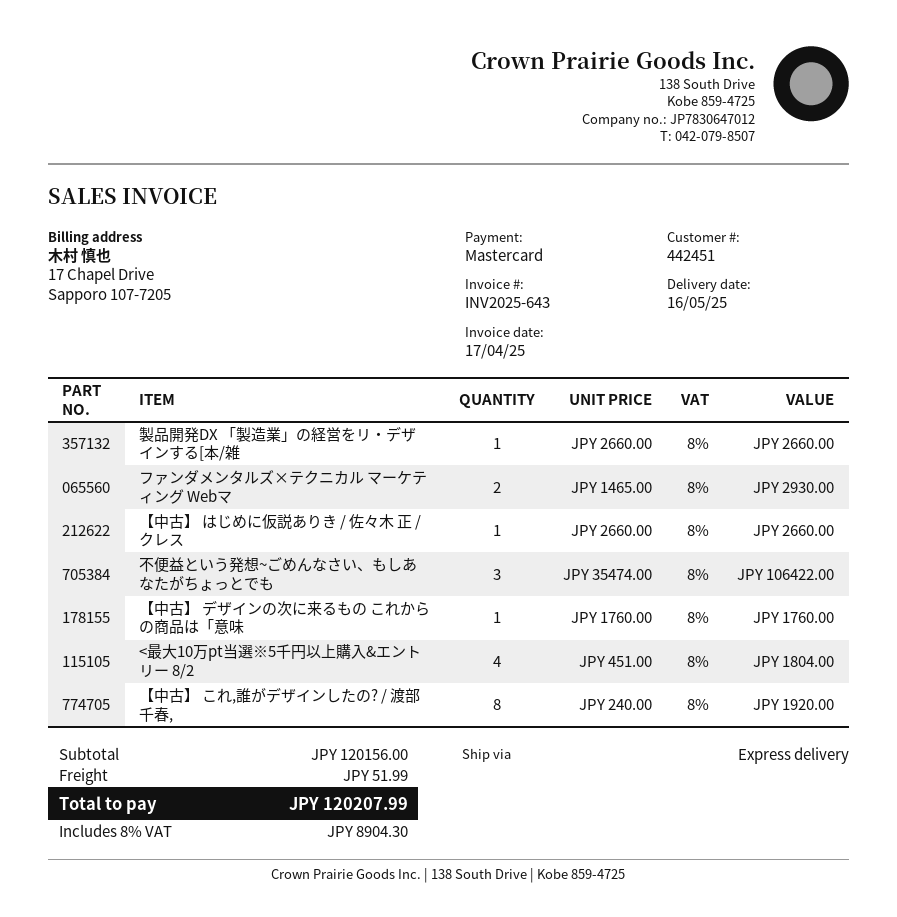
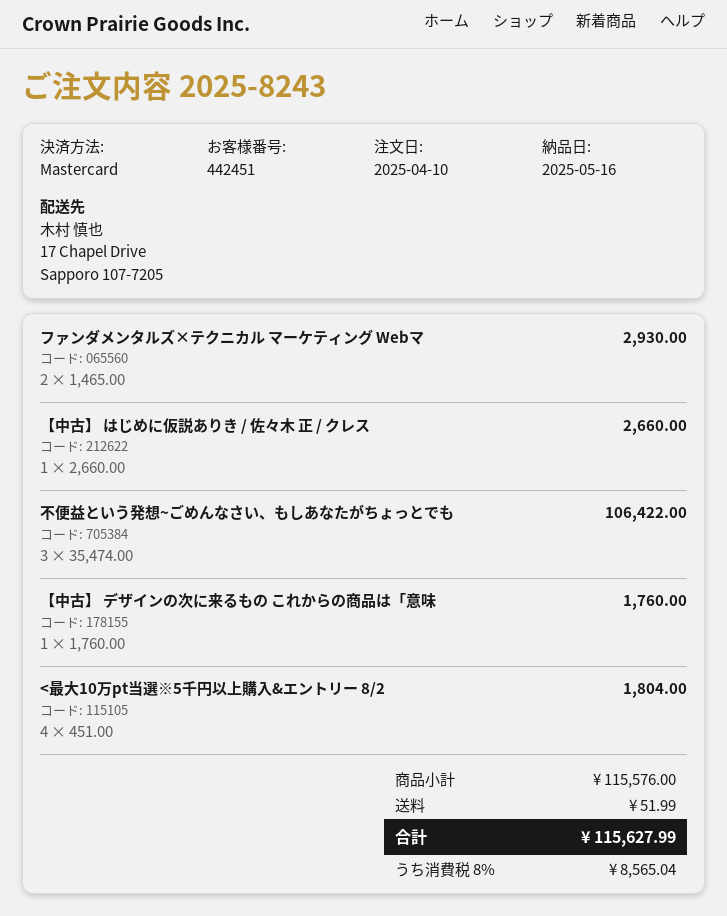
製品開発DX 「製造業」の経営をリ・デザインする[本/雑: 1 x 2660.00 = 2660.00 -> none
【中古】 これ,誰がデザインしたの? / 渡部 千春,: 8 x 240.00 = 1920.00 -> none
subtotal: 120156.00 -> 115576.00
tax: 8% = 8904.30 -> 8% = 8565.04
total: 120207.99 -> 115627.99

